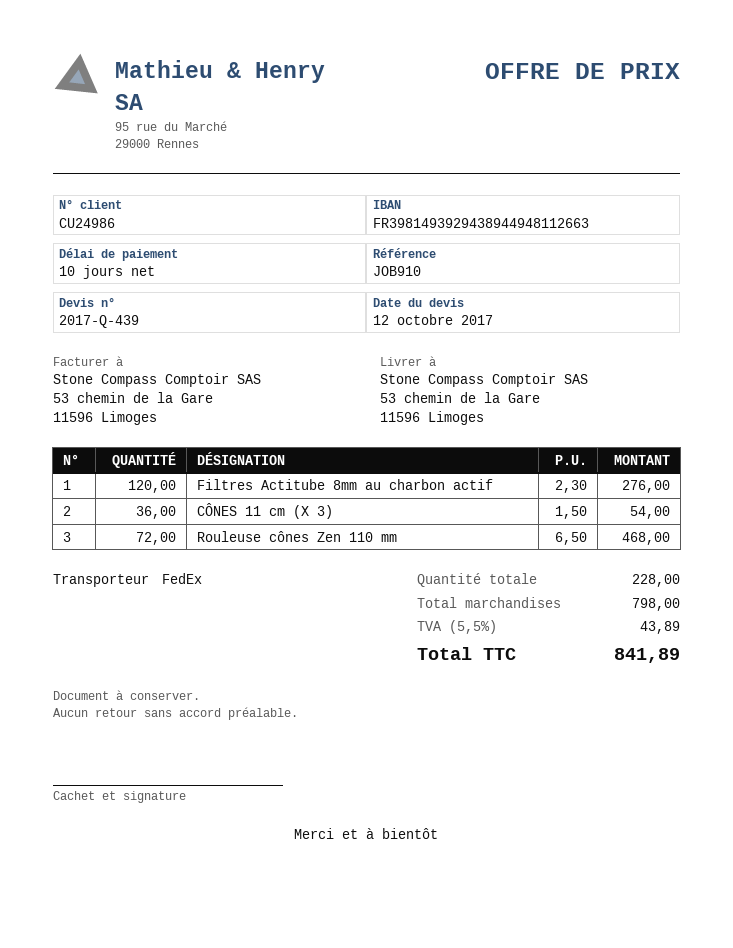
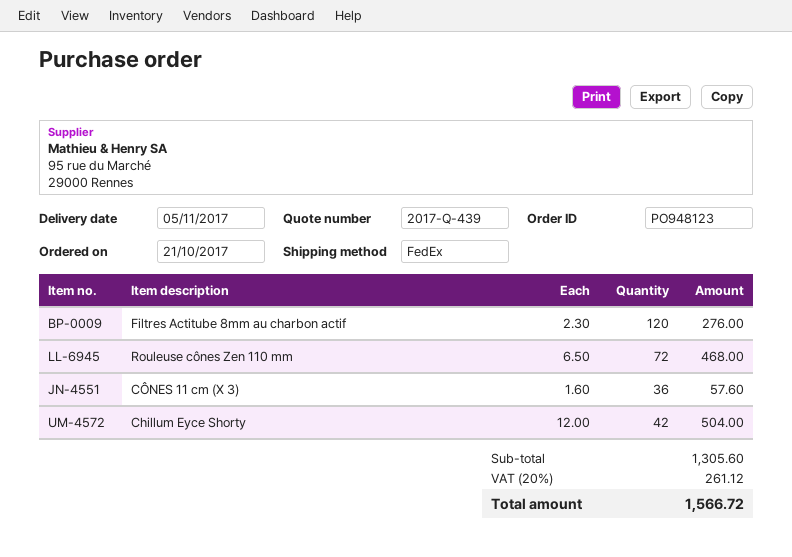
CÔNES 11 cm (X 3): 36 x 1.50 = 54.00 -> 36 x 1.60 = 57.60
Chillum Eyce Shorty: none -> 42 x 12.00 = 504.00
subtotal: 798.00 -> 1305.60
tax: 5.5% = 43.89 -> 20% = 261.12
total: 841.89 -> 1566.72

